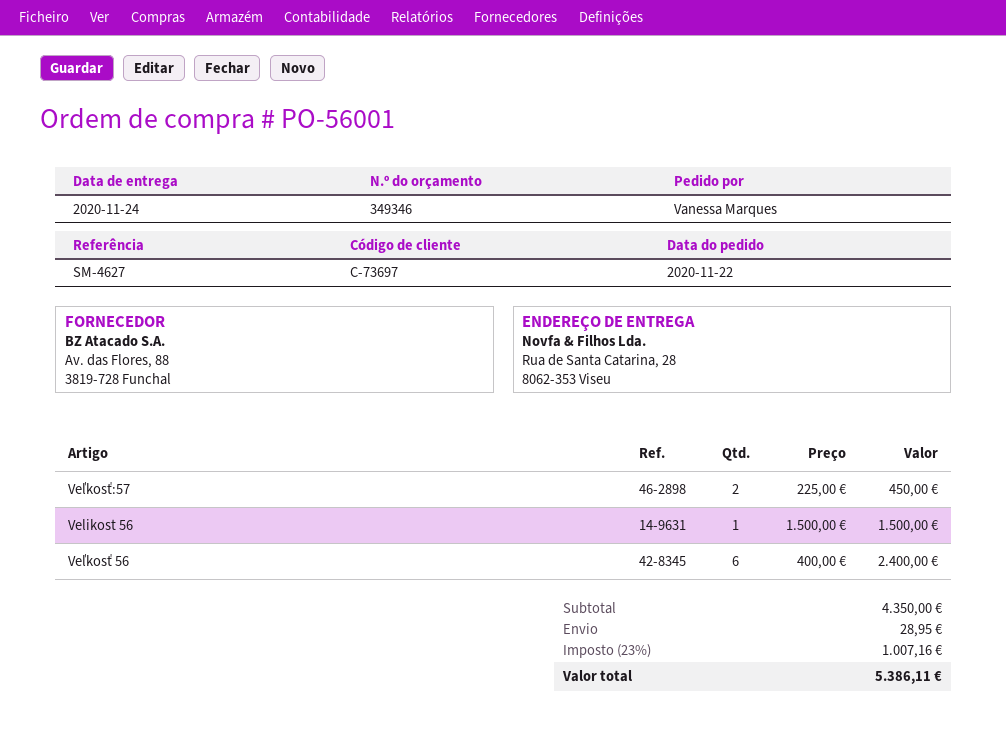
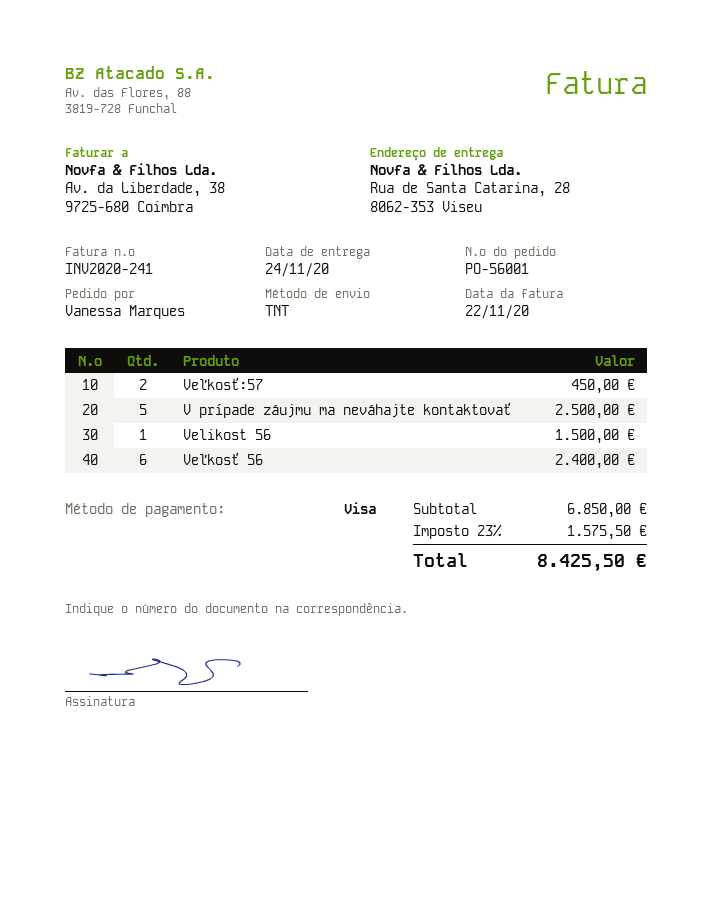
V prípade záujmu ma neváhajte kontaktovať: none -> 5 for 2500.00
subtotal: 4350.00 -> 6850.00
shipping: 28.95 -> none
tax: 23% = 1007.16 -> 23% = 1575.50
total: 5386.11 -> 8425.50

